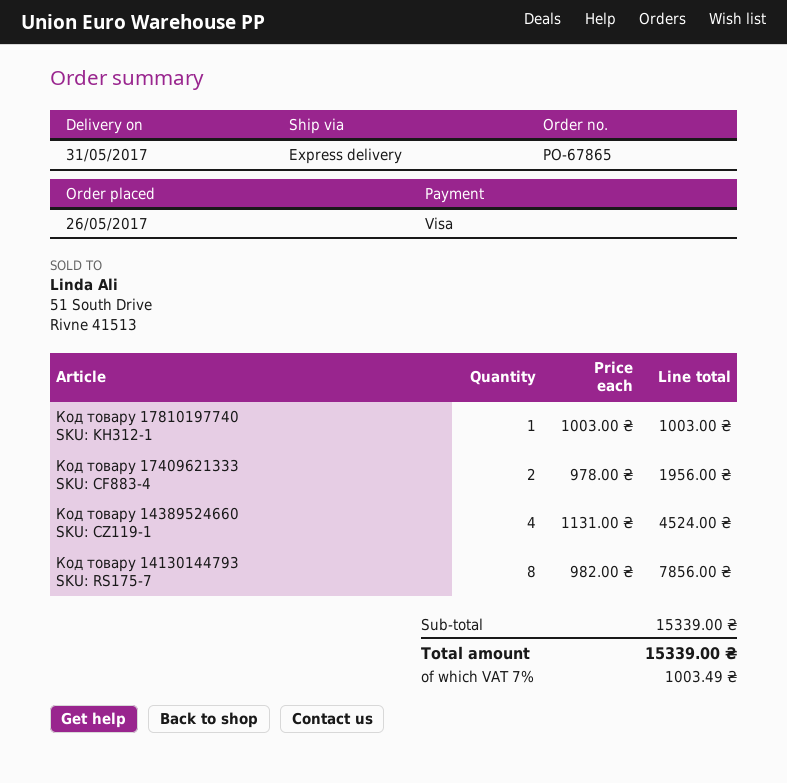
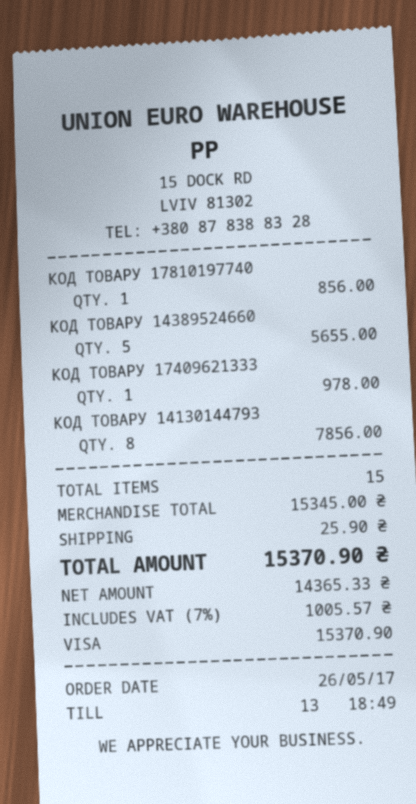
Код товару 17810197740: 1 for 1003.00 -> 1 for 856.00
Код товару 17409621333: 2 for 1956.00 -> 1 for 978.00
Код товару 14389524660: 4 for 4524.00 -> 5 for 5655.00
subtotal: 15339.00 -> 15345.00
shipping: none -> 25.90
tax: 7% = 1003.49 -> 7% = 1005.57
total: 15339.00 -> 15370.90

